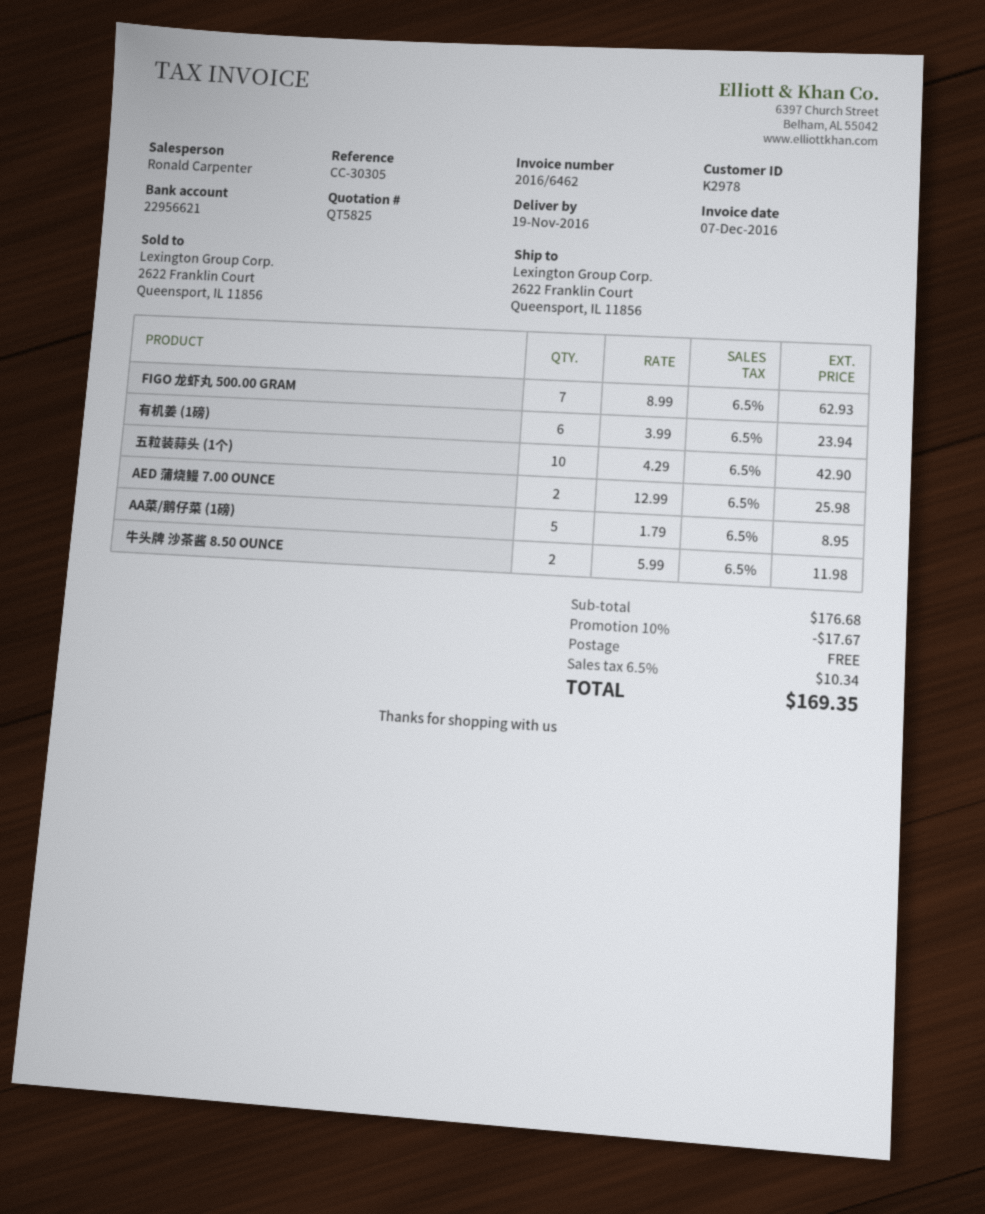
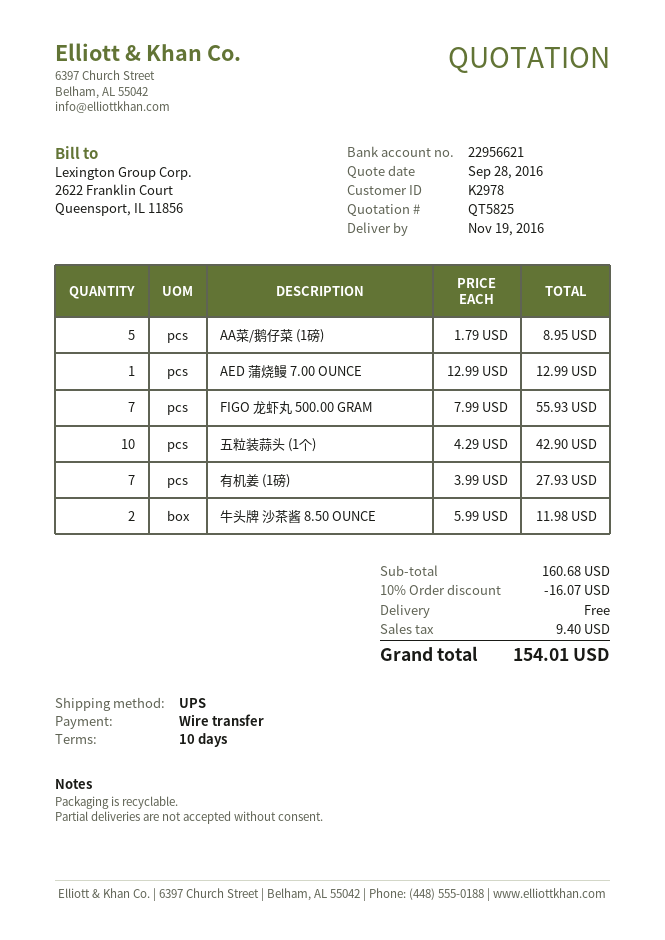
FIGO 龙虾丸 500.00 GRAM: 7 x 8.99 = 62.93 -> 7 x 7.99 = 55.93
有机姜 (1磅): 6 x 3.99 = 23.94 -> 7 x 3.99 = 27.93
AED 蒲烧鳗 7.00 OUNCE: 2 x 12.99 = 25.98 -> 1 x 12.99 = 12.99
subtotal: 176.68 -> 160.68
discount: 10% = 17.67 -> 10% = 16.07
tax: 10.34 -> 9.40
total: 169.35 -> 154.01

